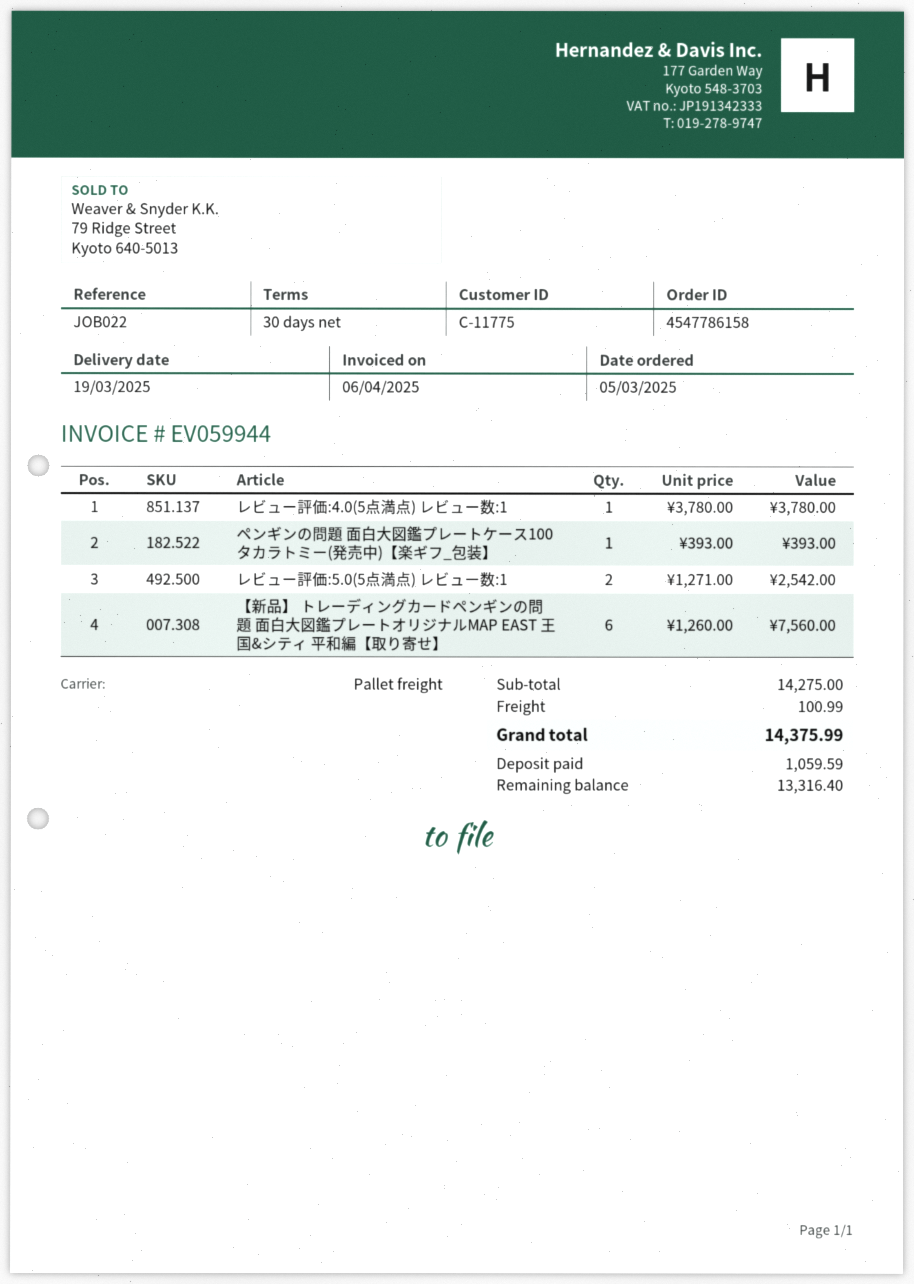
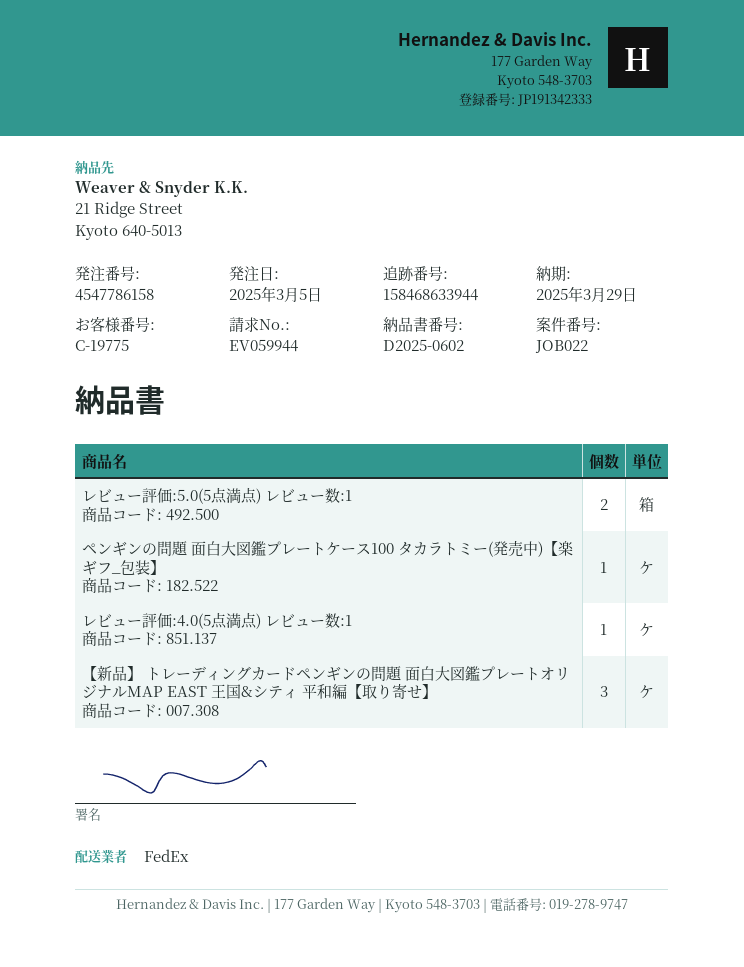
delivery date: 2025-03-19 -> 2025-03-29
customer number: C-11775 -> C-19775
shipping method: pallet freight -> FedEx
【新品】 トレーディングカードペンギンの問題 面白大図鑑プレートオリジナルMAP EAST 王国&シティ 平和編【取り寄せ】: 6 -> 3

